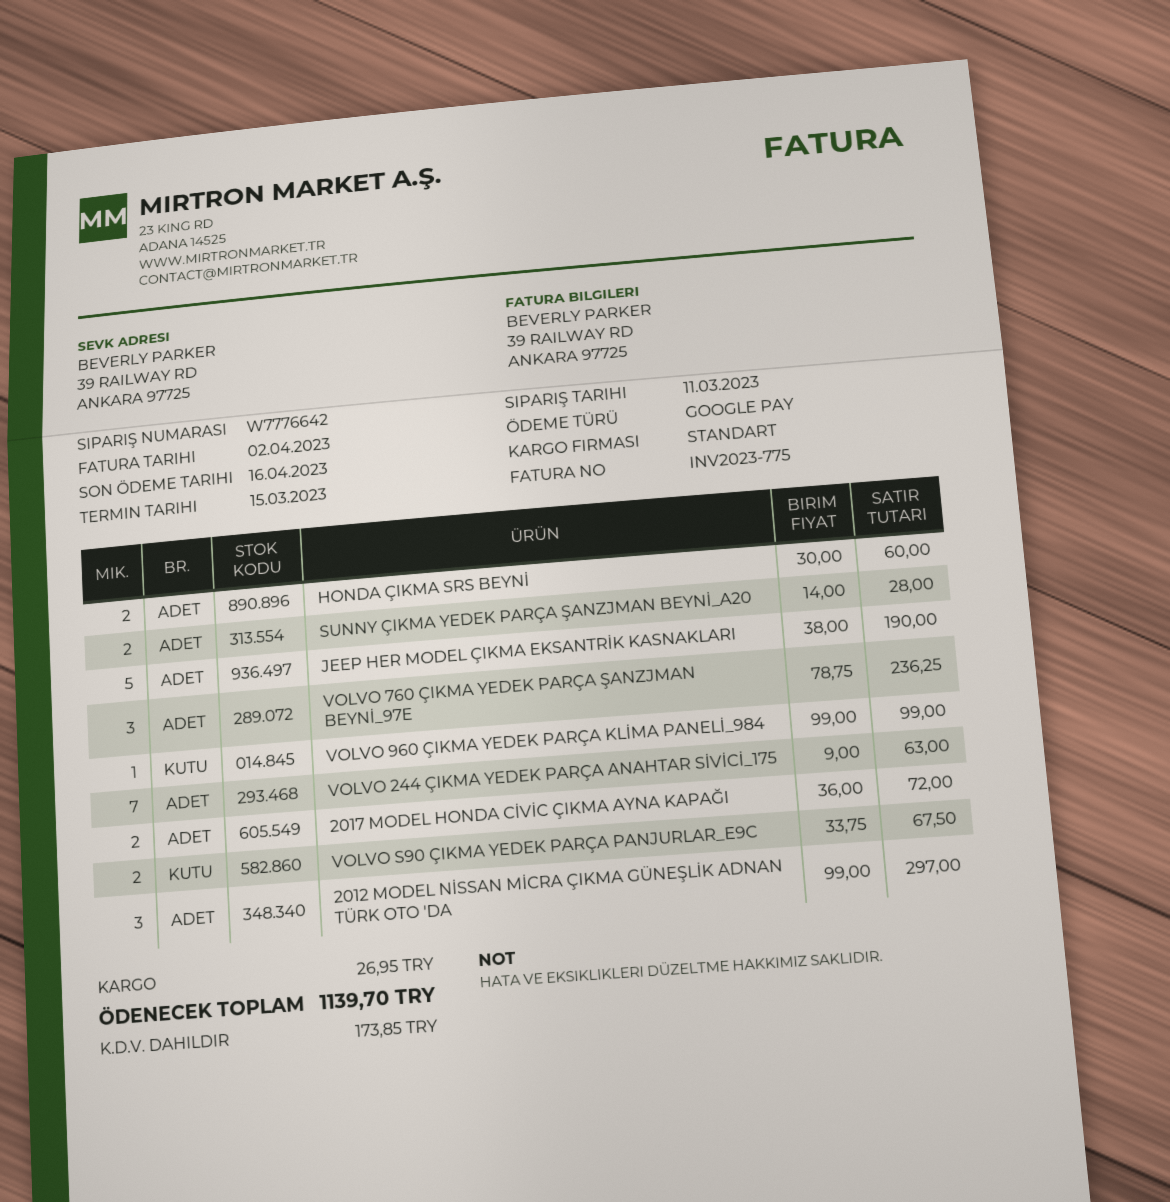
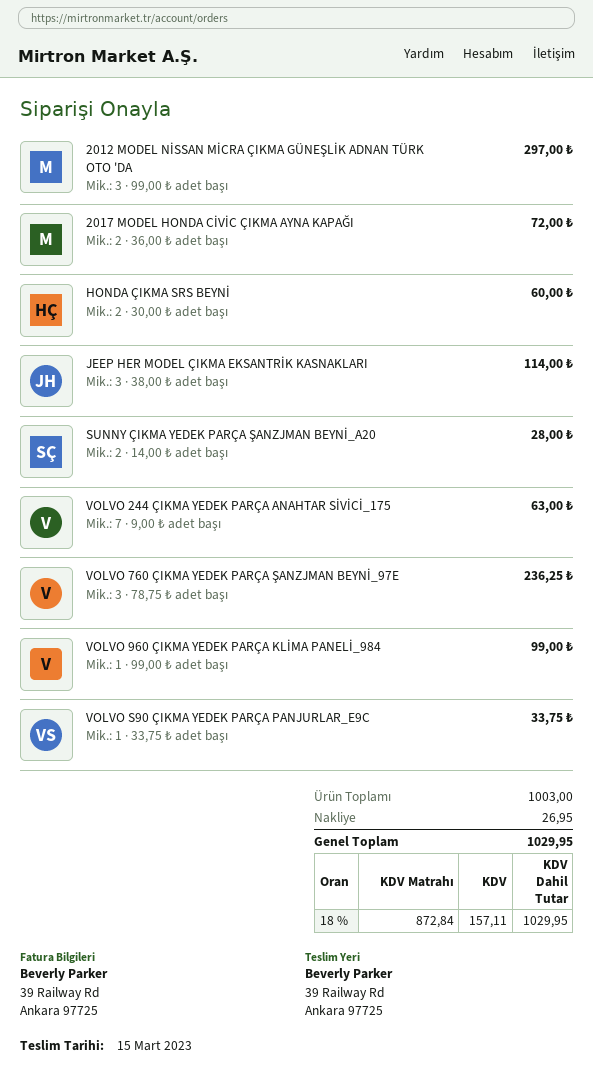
JEEP HER MODEL ÇIKMA EKSANTRİK KASNAKLARI: 5 x 38.00 = 190.00 -> 3 x 38.00 = 114.00
VOLVO S90 ÇIKMA YEDEK PARÇA PANJURLAR_E9C: 2 x 33.75 = 67.50 -> 1 x 33.75 = 33.75
tax: 173.85 -> 157.11
total: 1139.70 -> 1029.95

